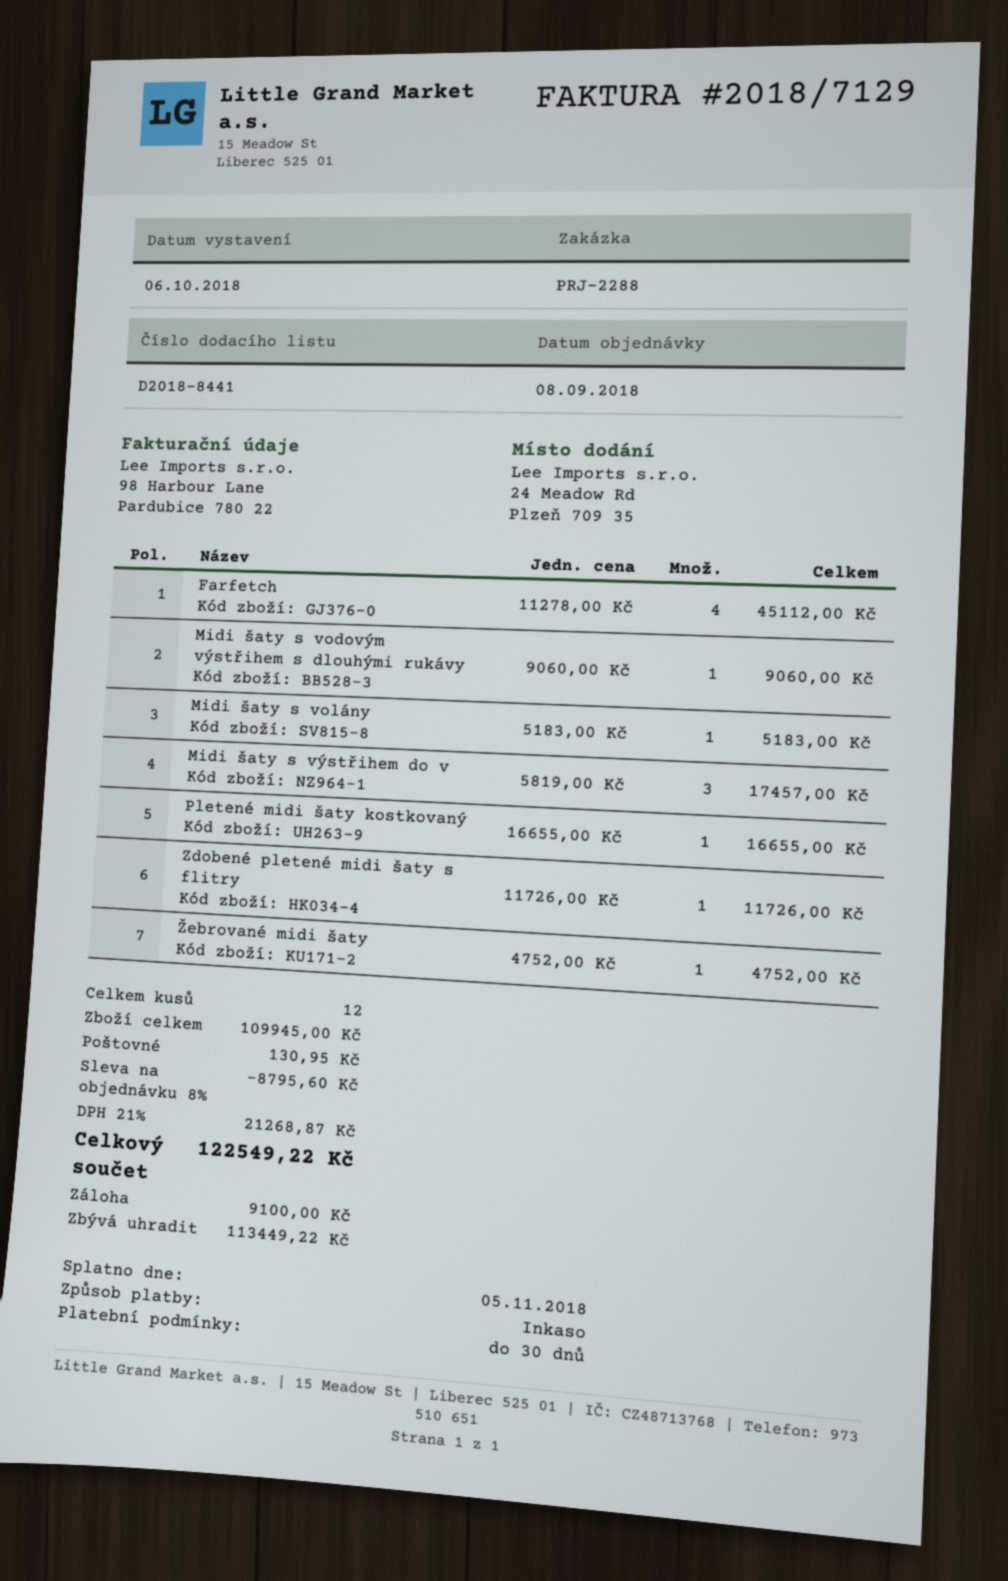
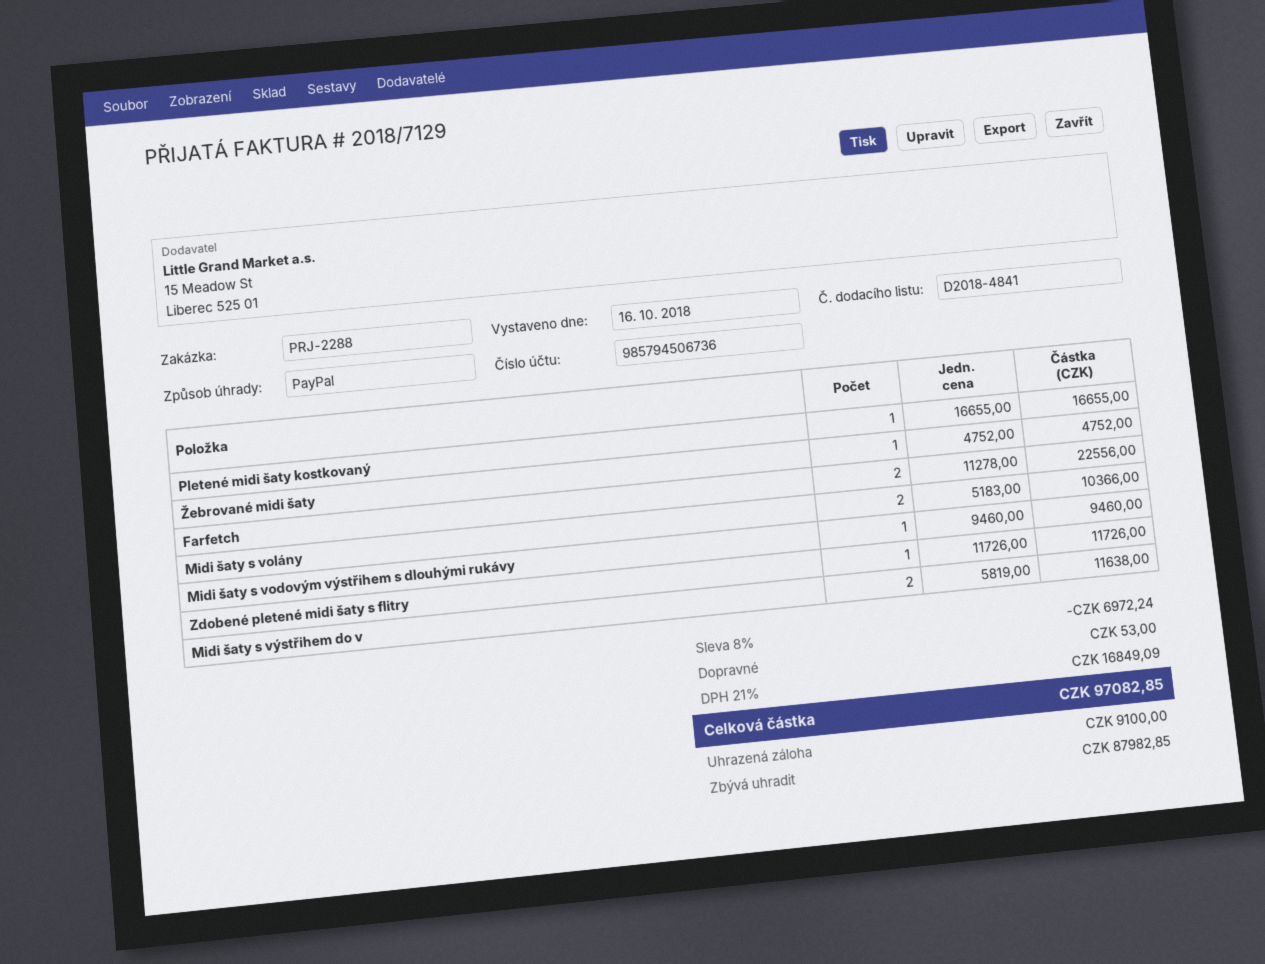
delivery note number: D2018-8441 -> D2018-4841
invoice date: 2018-10-06 -> 2018-10-16
payment method: direct debit -> PayPal
Farfetch: 4 x 11278.00 = 45112.00 -> 2 x 11278.00 = 22556.00
Midi šaty s vodovým výstřihem s dlouhými rukávy: 1 x 9060.00 = 9060.00 -> 1 x 9460.00 = 9460.00
Midi šaty s volány: 1 x 5183.00 = 5183.00 -> 2 x 5183.00 = 10366.00
Midi šaty s výstřihem do v: 3 x 5819.00 = 17457.00 -> 2 x 5819.00 = 11638.00
discount: 8% = 8795.60 -> 8% = 6972.24
shipping: 130.95 -> 53.00
tax: 21% = 21268.87 -> 21% = 16849.09
total: 122549.22 -> 97082.85
balance: 113449.22 -> 87982.85

